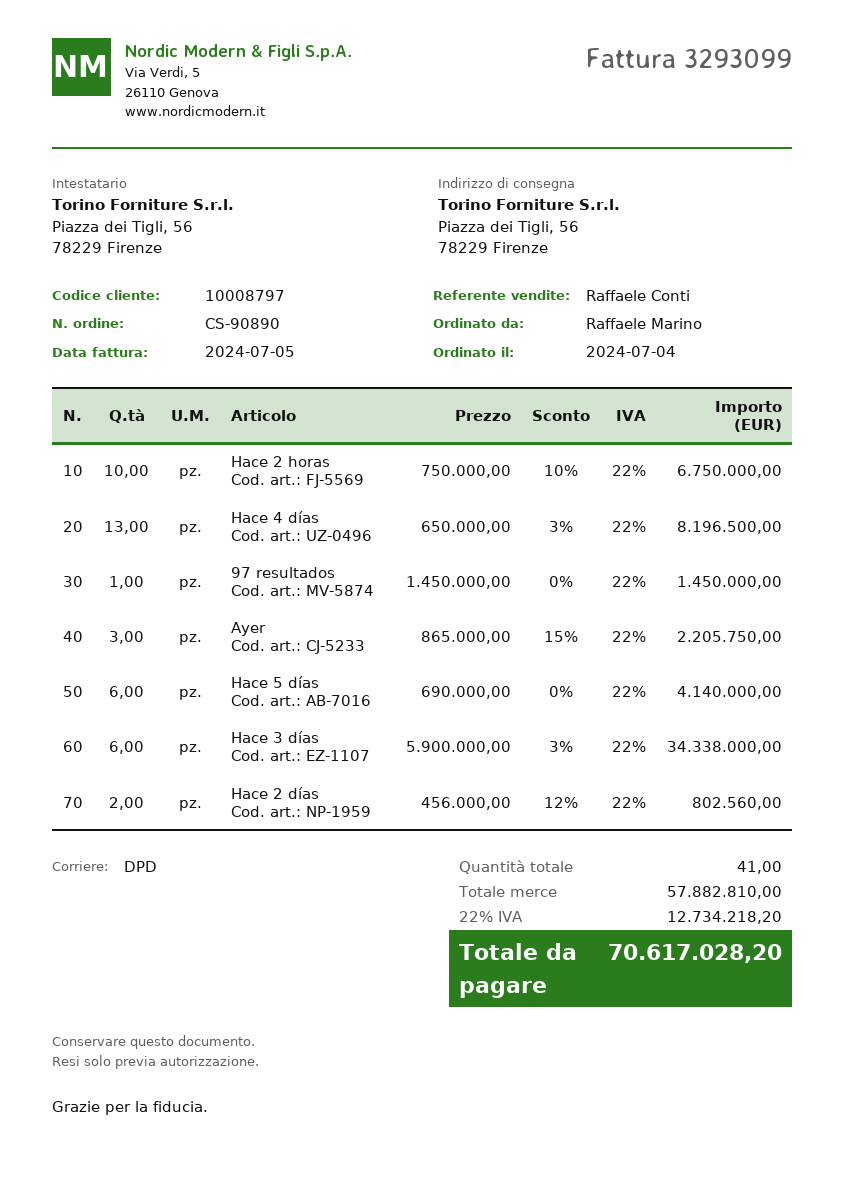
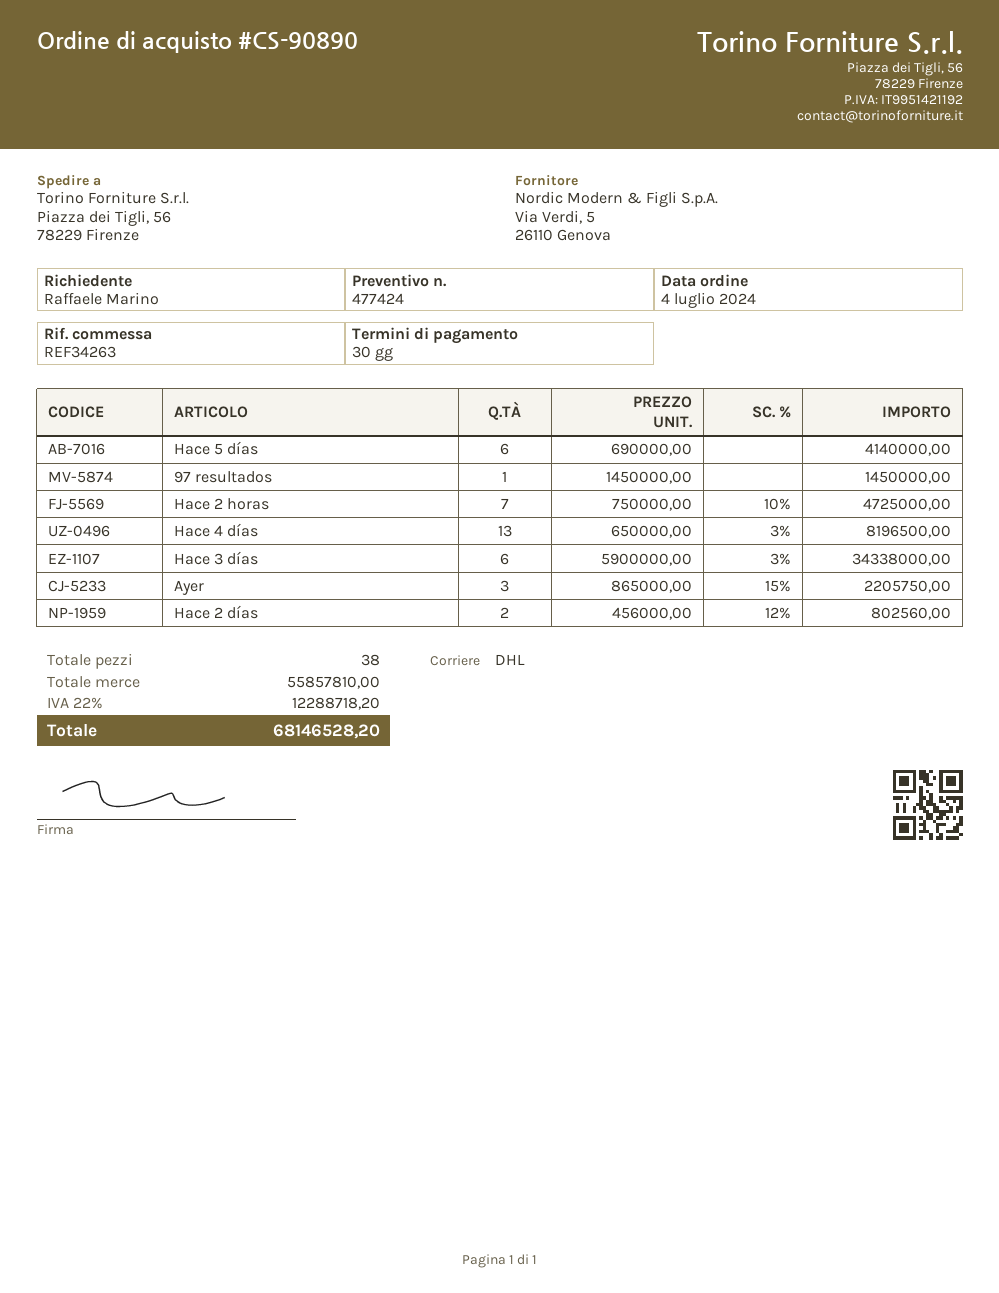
shipping method: DPD -> DHL
Hace 2 horas: 10 x 750000.00 - 10% = 6750000.00 -> 7 x 750000.00 - 10% = 4725000.00
total quantity: 41 -> 38
subtotal: 57882810.00 -> 55857810.00
tax: 22% = 12734218.20 -> 22% = 12288718.20
total: 70617028.20 -> 68146528.20

